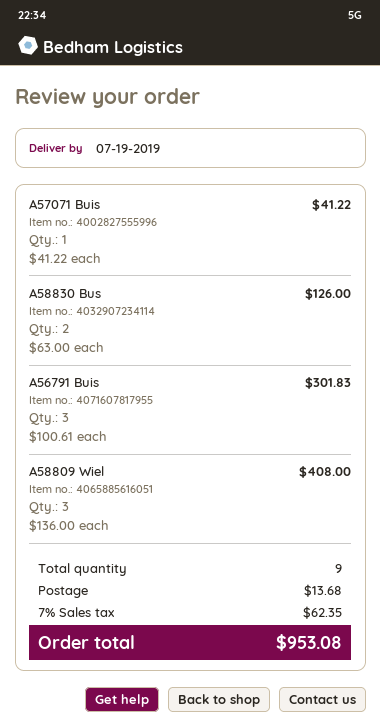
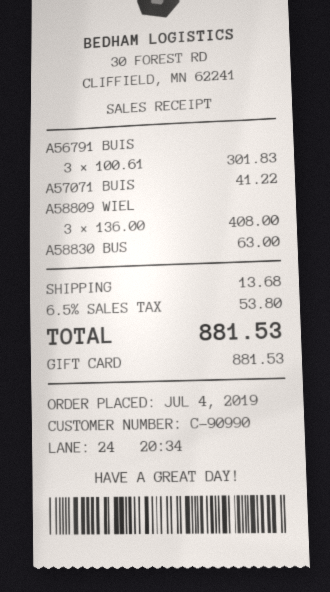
A58830 Bus: 2 x 63.00 = 126.00 -> 1 x 63.00 = 63.00
tax: 7% = 62.35 -> 6.5% = 53.80
total: 953.08 -> 881.53

